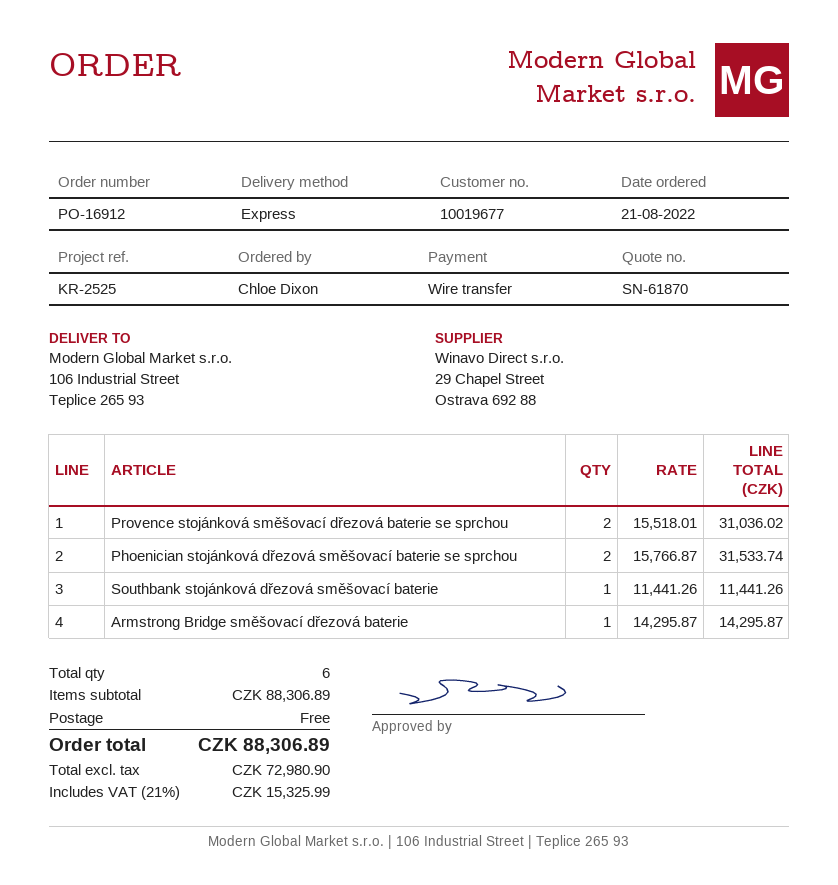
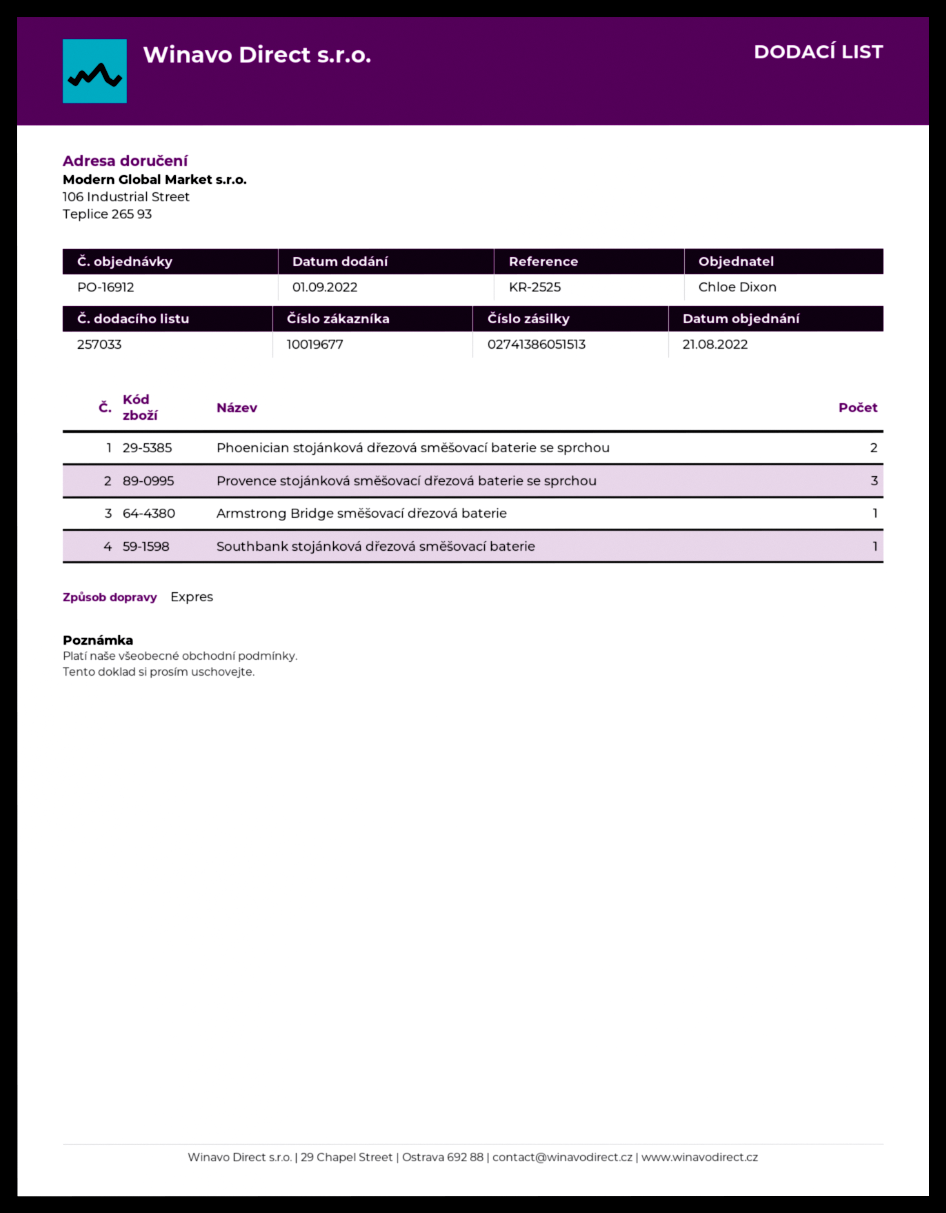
Provence stojánková směšovací dřezová baterie se sprchou: 2 -> 3

